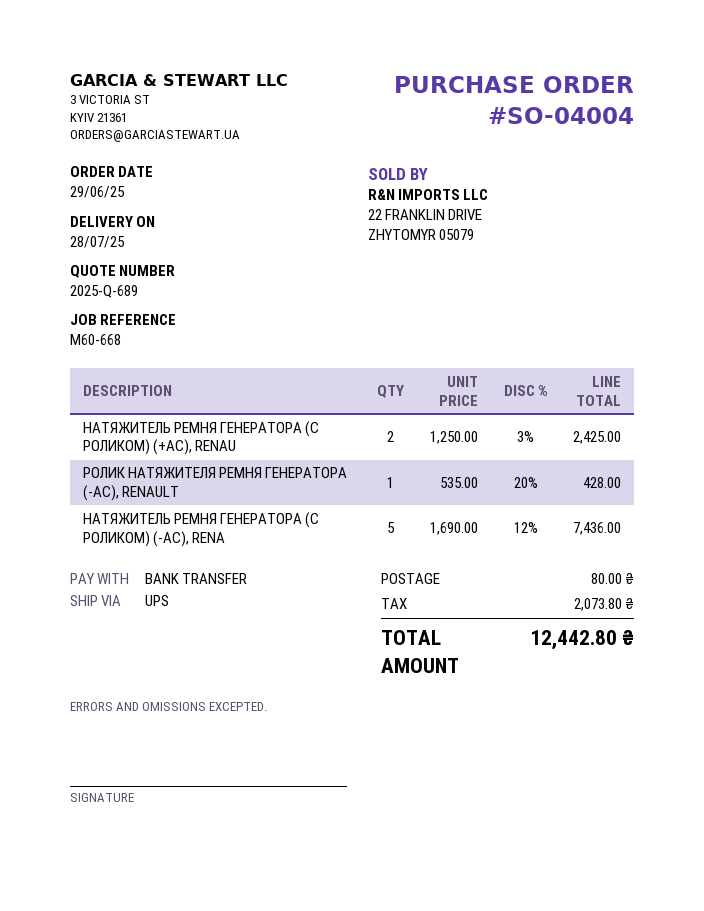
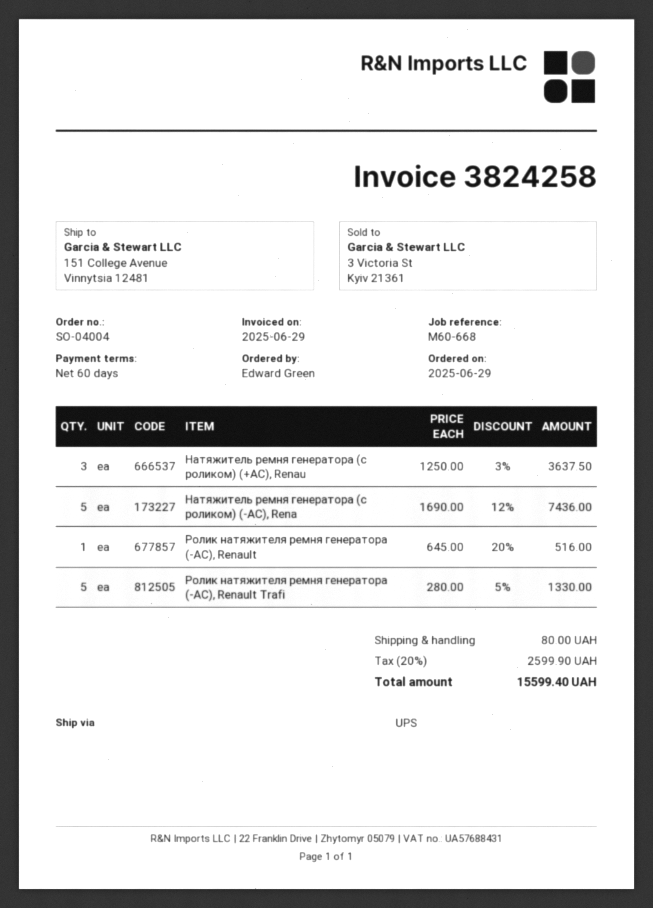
НАТЯЖИТЕЛЬ РЕМНЯ ГЕНЕРАТОРА (С РОЛИКОМ) (+AC), RENAU: 2 x 1250.00 - 3% = 2425.00 -> 3 x 1250.00 - 3% = 3637.50
РОЛИК НАТЯЖИТЕЛЯ РЕМНЯ ГЕНЕРАТОРА (-AC), RENAULT: 1 x 535.00 - 20% = 428.00 -> 1 x 645.00 - 20% = 516.00
Ролик натяжителя ремня генератора (-AC), Renault Trafi: none -> 5 x 280.00 - 5% = 1330.00
tax: 2073.80 -> 2599.90
total: 12442.80 -> 15599.40

